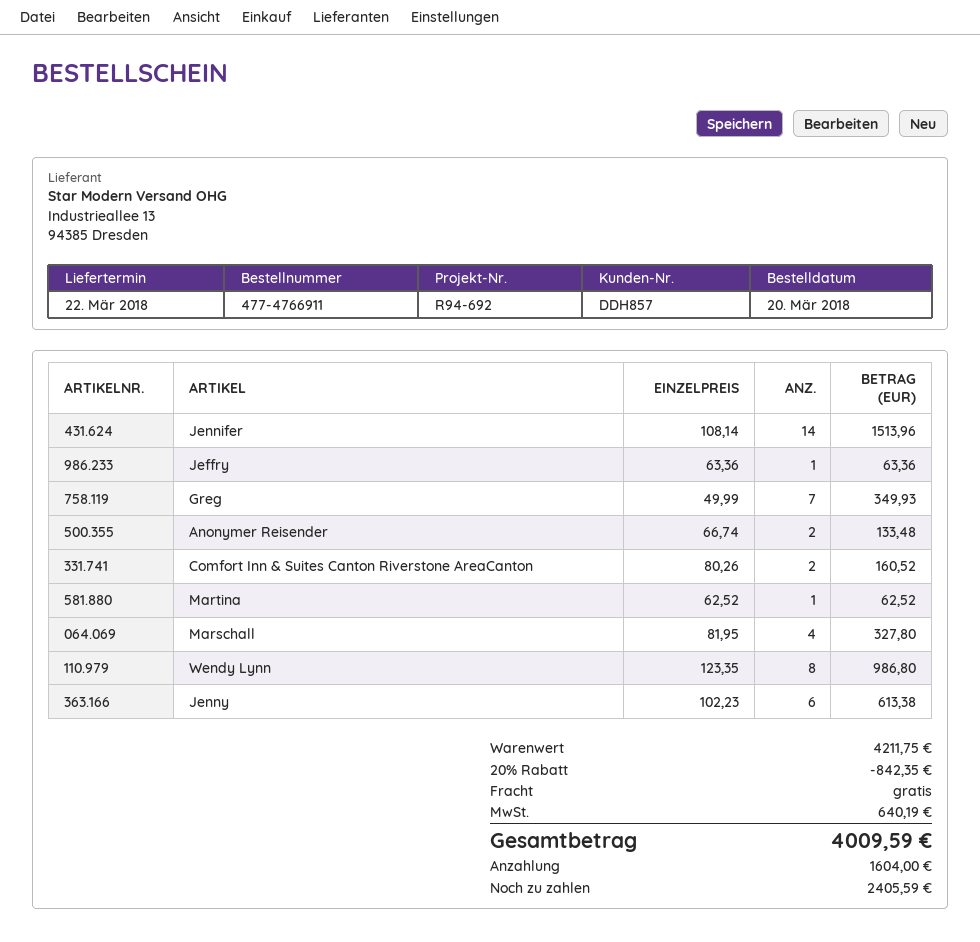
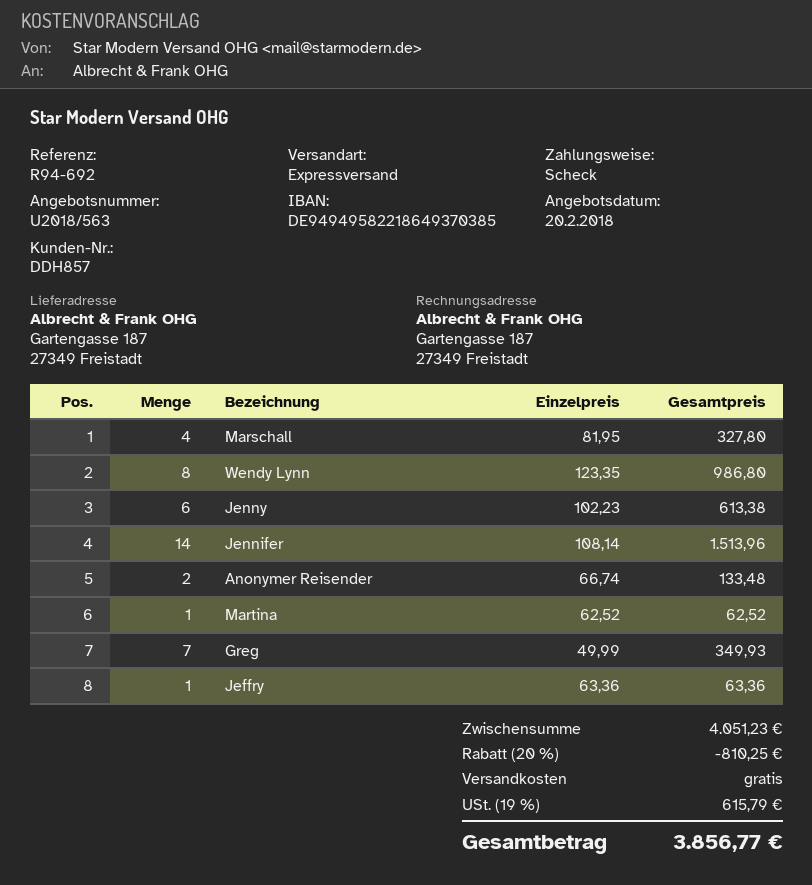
Comfort Inn & Suites Canton Riverstone AreaCanton: 2 x 80.26 = 160.52 -> none
subtotal: 4211.75 -> 4051.23
discount: 20% = 842.35 -> 20% = 810.25
tax: 640.19 -> 615.79
total: 4009.59 -> 3856.77

